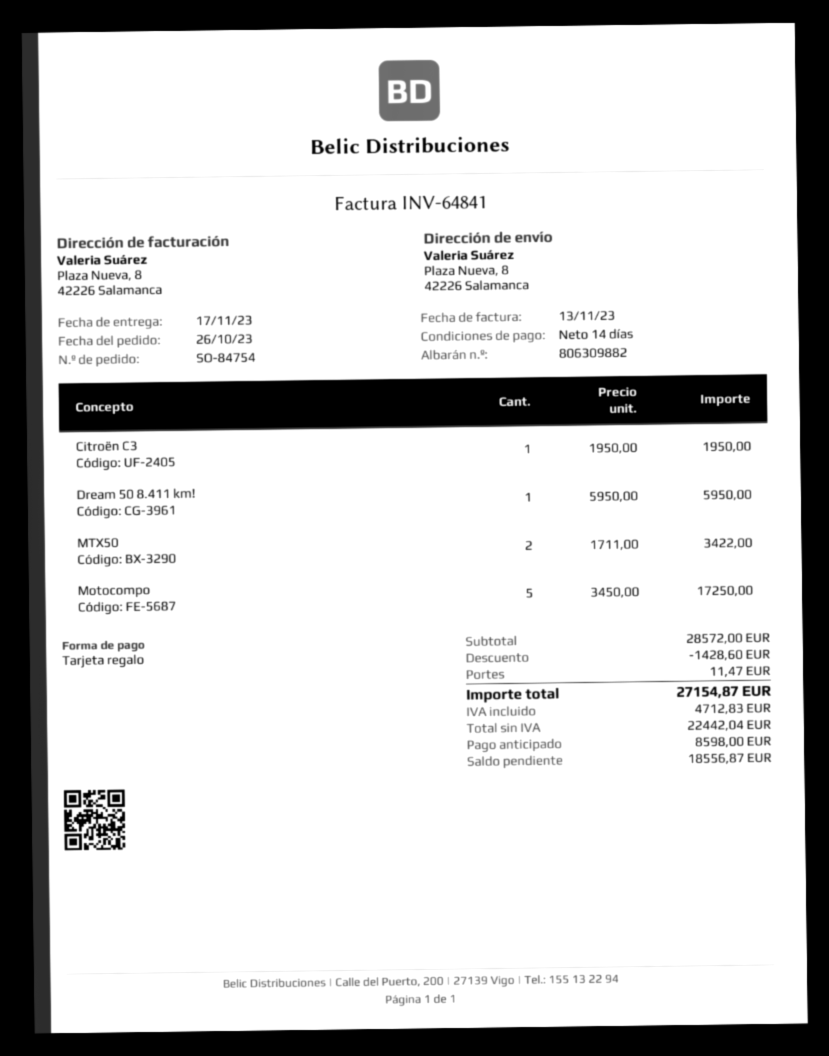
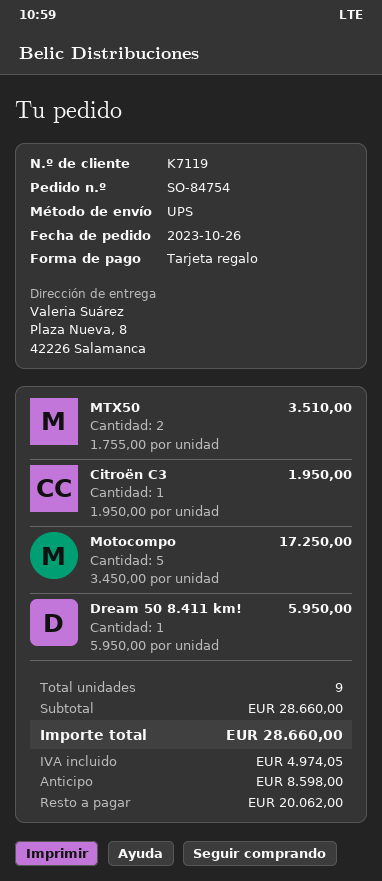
MTX50: 2 x 1711.00 = 3422.00 -> 2 x 1755.00 = 3510.00
subtotal: 28572.00 -> 28660.00
discount: 1428.60 -> none
shipping: 11.47 -> none
tax: 4712.83 -> 4974.05
total: 27154.87 -> 28660.00
balance: 18556.87 -> 20062.00

